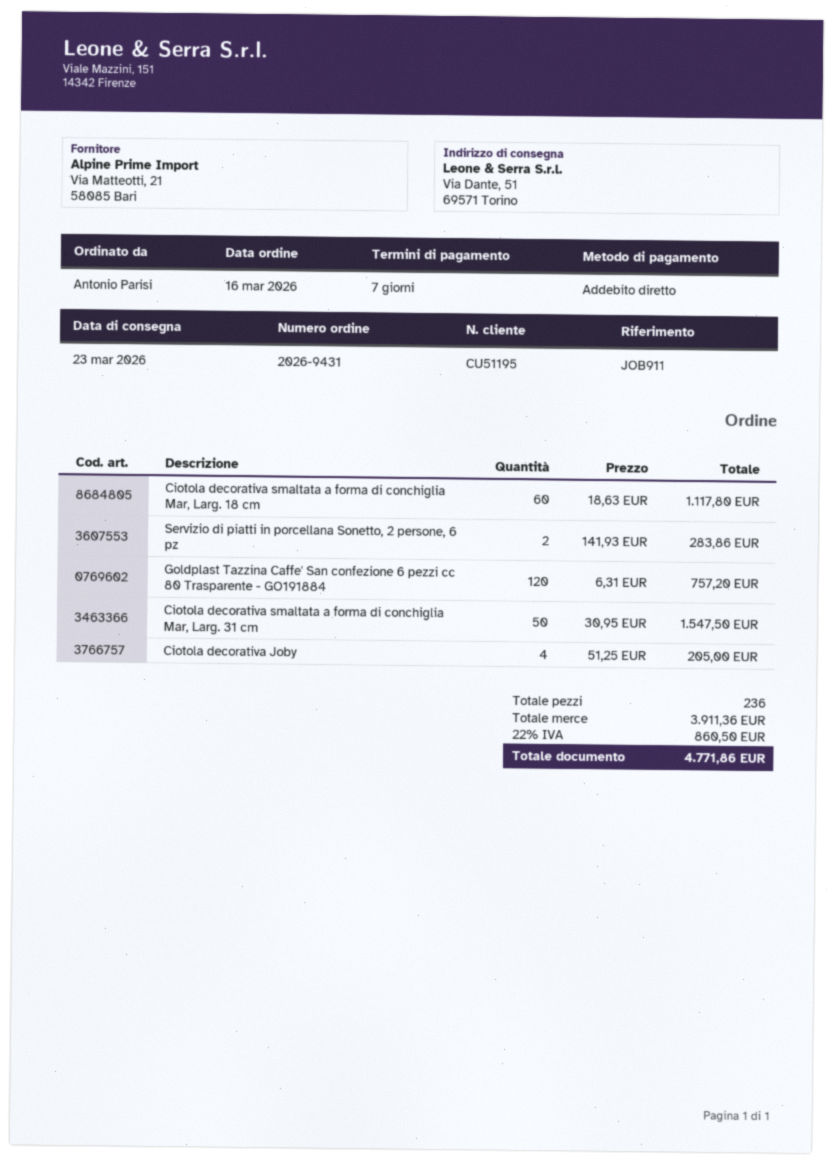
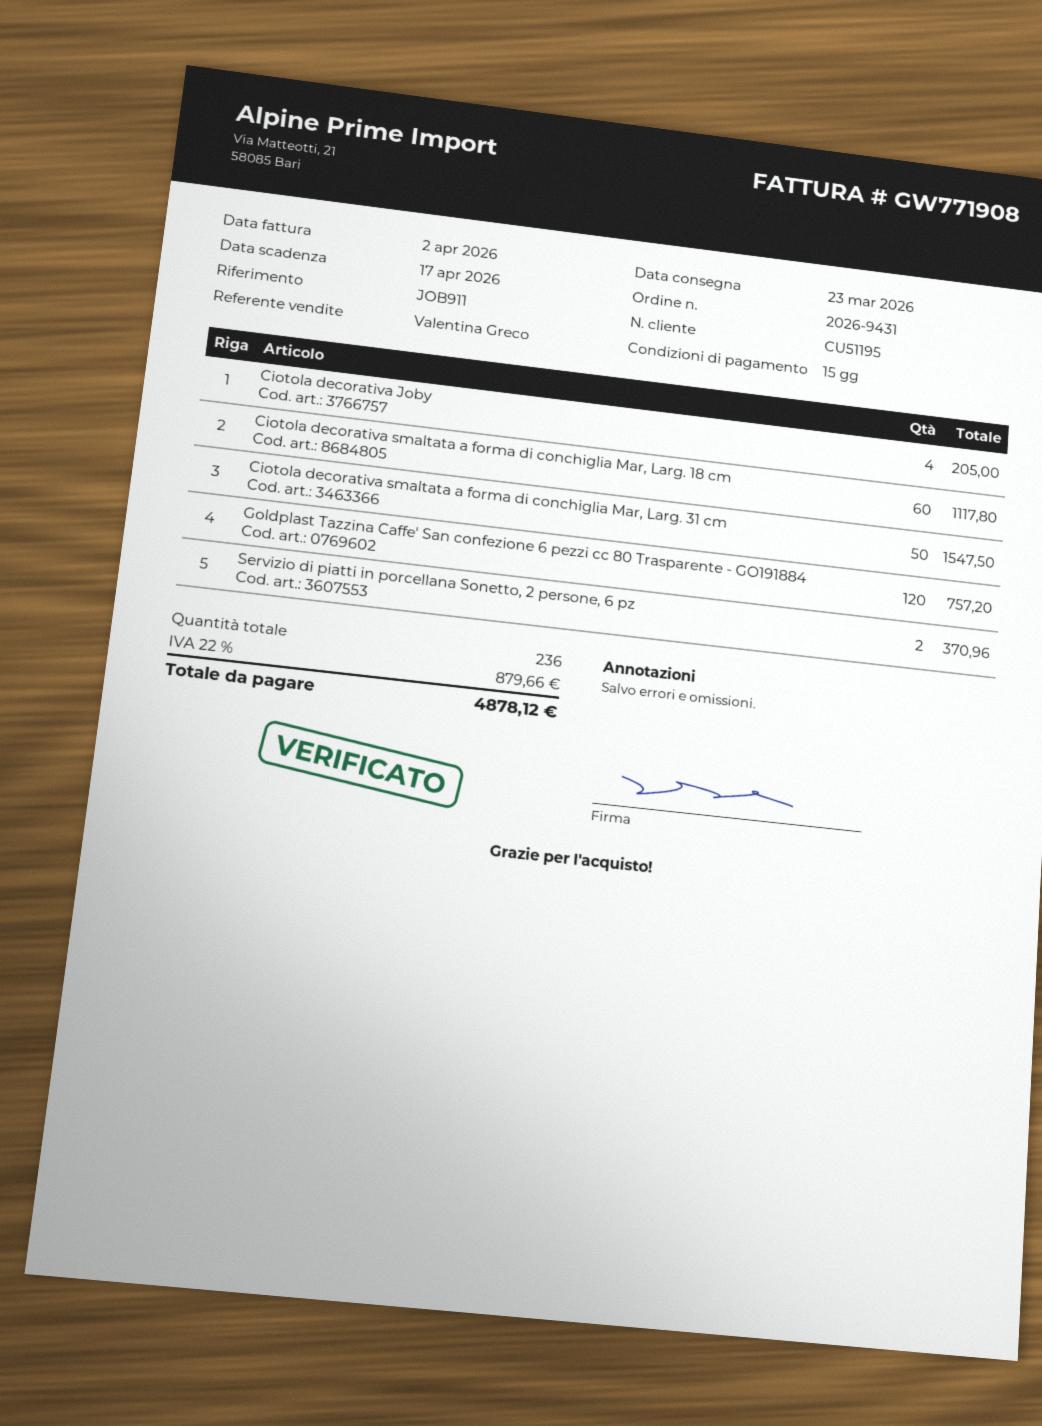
payment terms: 7 days -> 15 days
Servizio di piatti in porcellana Sonetto, 2 persone, 6 pz: 2 for 283.86 -> 2 for 370.96
tax: 22% = 860.50 -> 22% = 879.66
total: 4771.86 -> 4878.12

